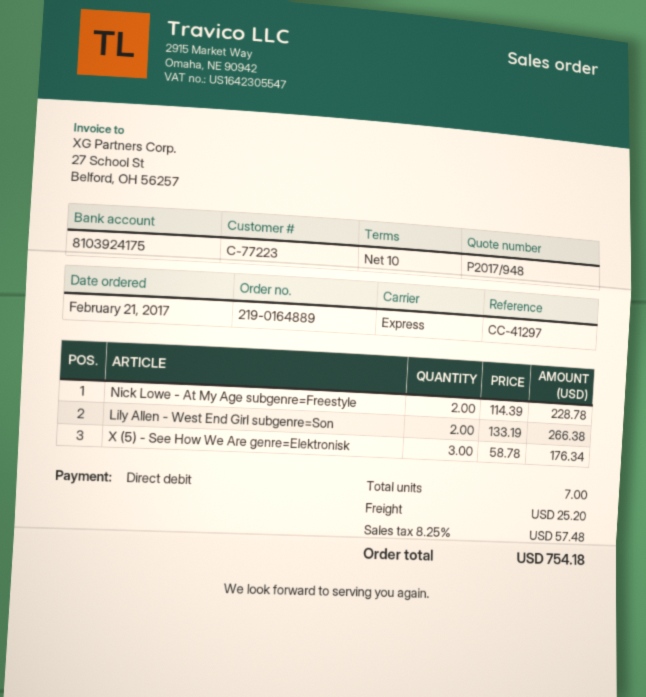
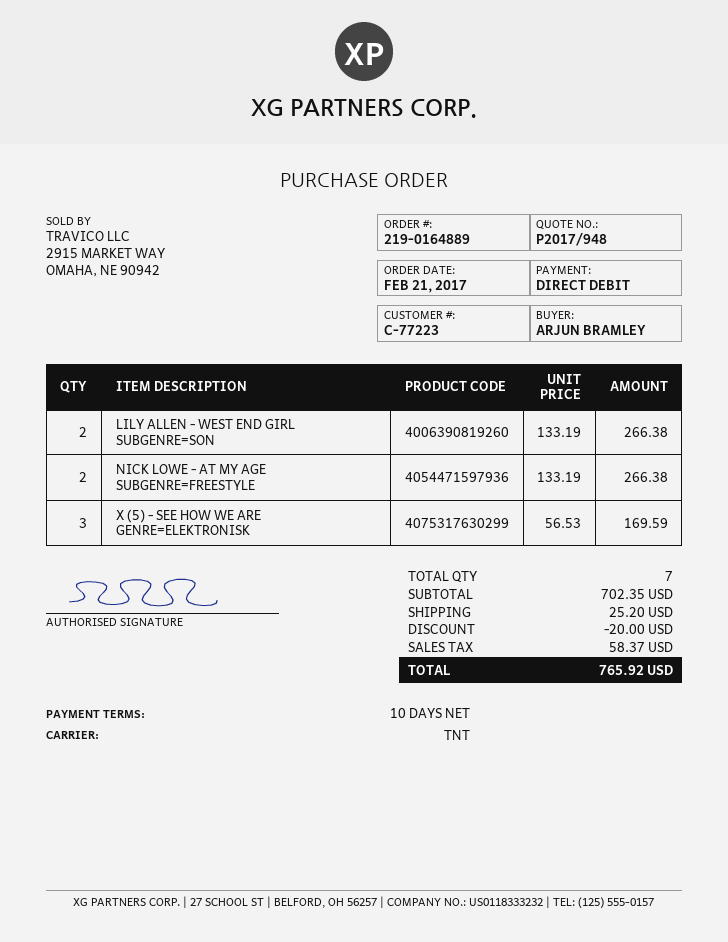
shipping method: express -> TNT
Nick Lowe - At My Age subgenre=Freestyle: 2 x 114.39 = 228.78 -> 2 x 133.19 = 266.38
X (5) - See How We Are genre=Elektronisk: 3 x 58.78 = 176.34 -> 3 x 56.53 = 169.59
discount: none -> 20.00
tax: 57.48 -> 58.37
total: 754.18 -> 765.92

